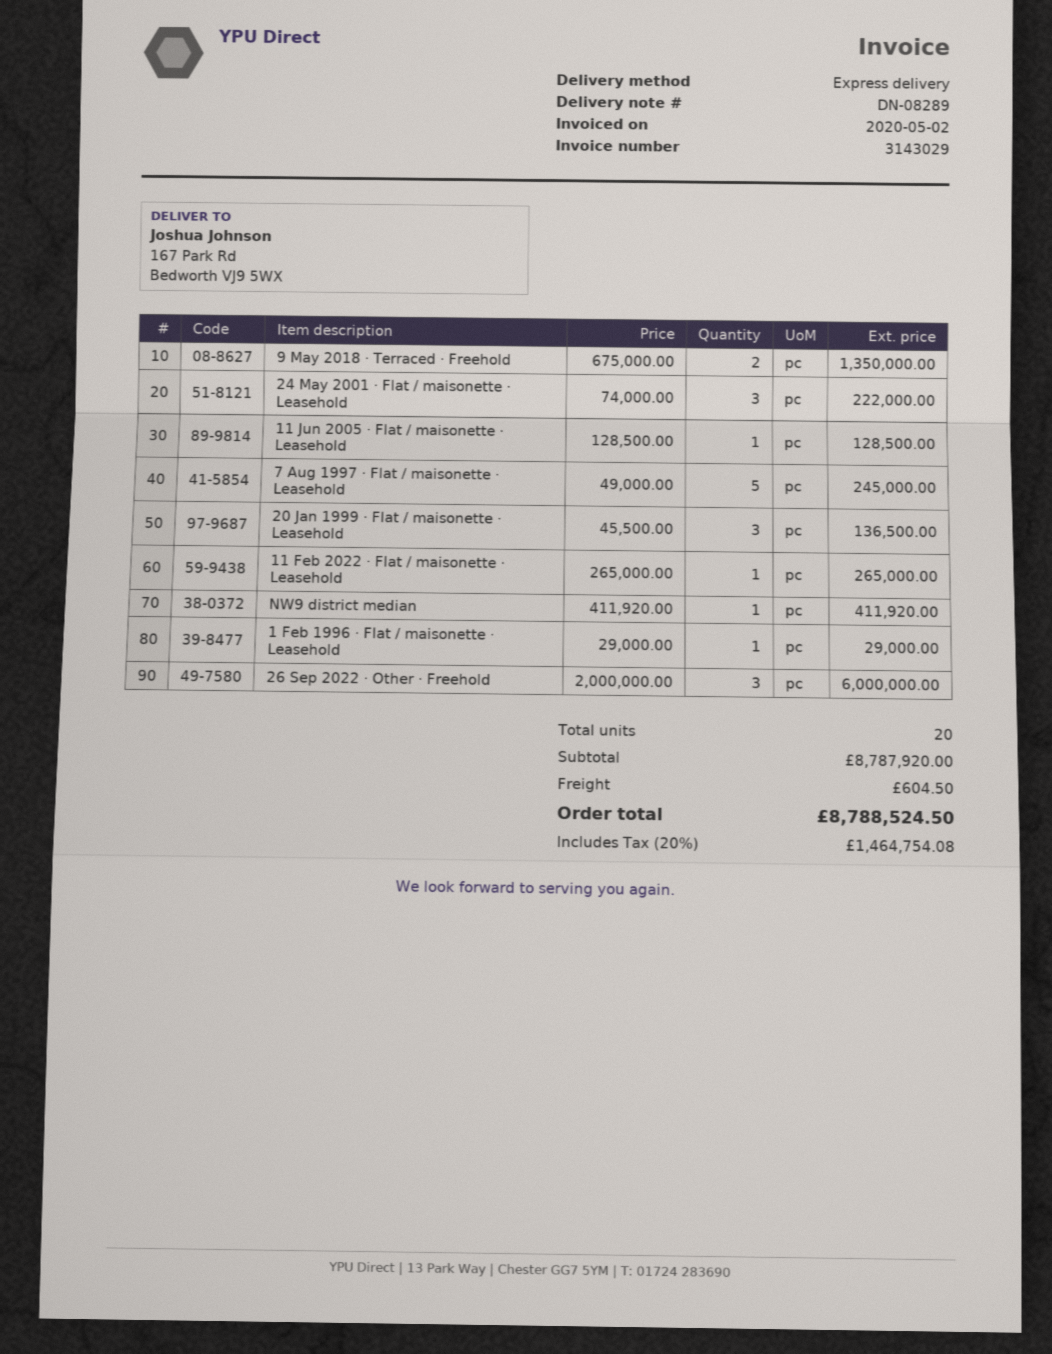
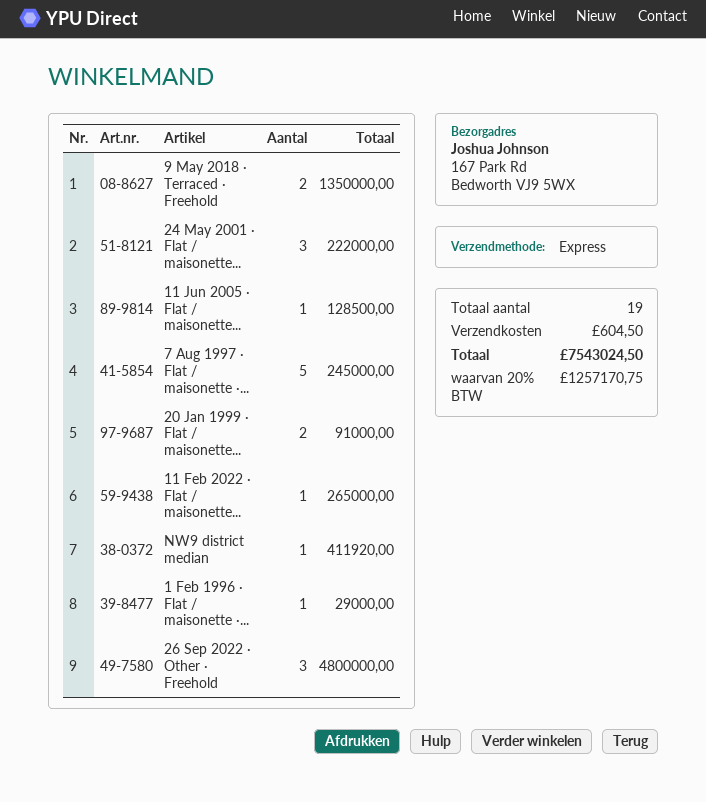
20 Jan 1999 · Flat / maisonette · Leasehold: 3 for 136500.00 -> 2 for 91000.00
26 Sep 2022 · Other · Freehold: 3 for 6000000.00 -> 3 for 4800000.00
total quantity: 20 -> 19
tax: 20% = 1464754.08 -> 20% = 1257170.75
total: 8788524.50 -> 7543024.50

